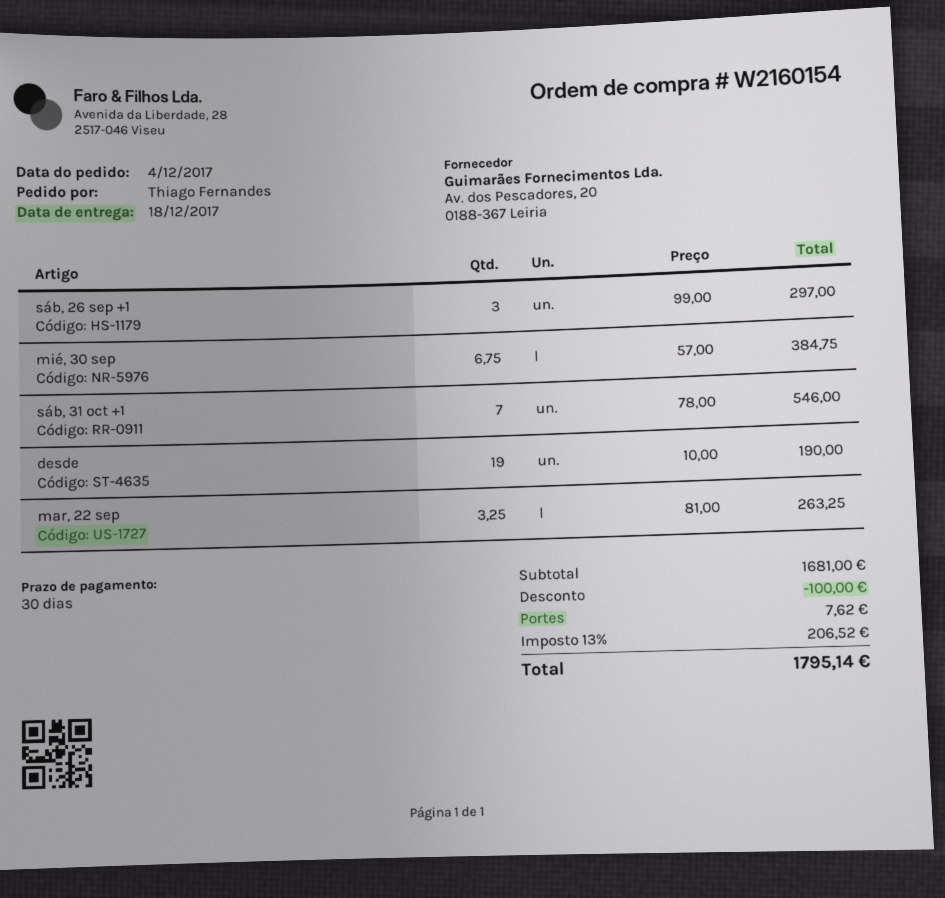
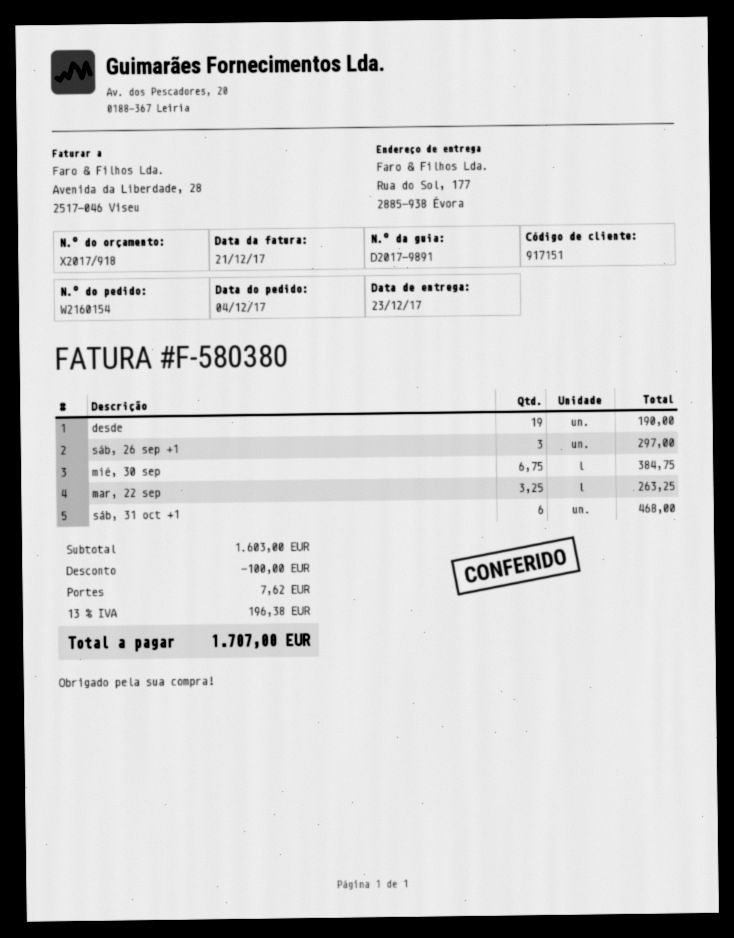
delivery date: 2017-12-18 -> 2017-12-23
sáb, 31 oct +1: 7 for 546.00 -> 6 for 468.00
subtotal: 1681.00 -> 1603.00
tax: 13% = 206.52 -> 13% = 196.38
total: 1795.14 -> 1707.00

